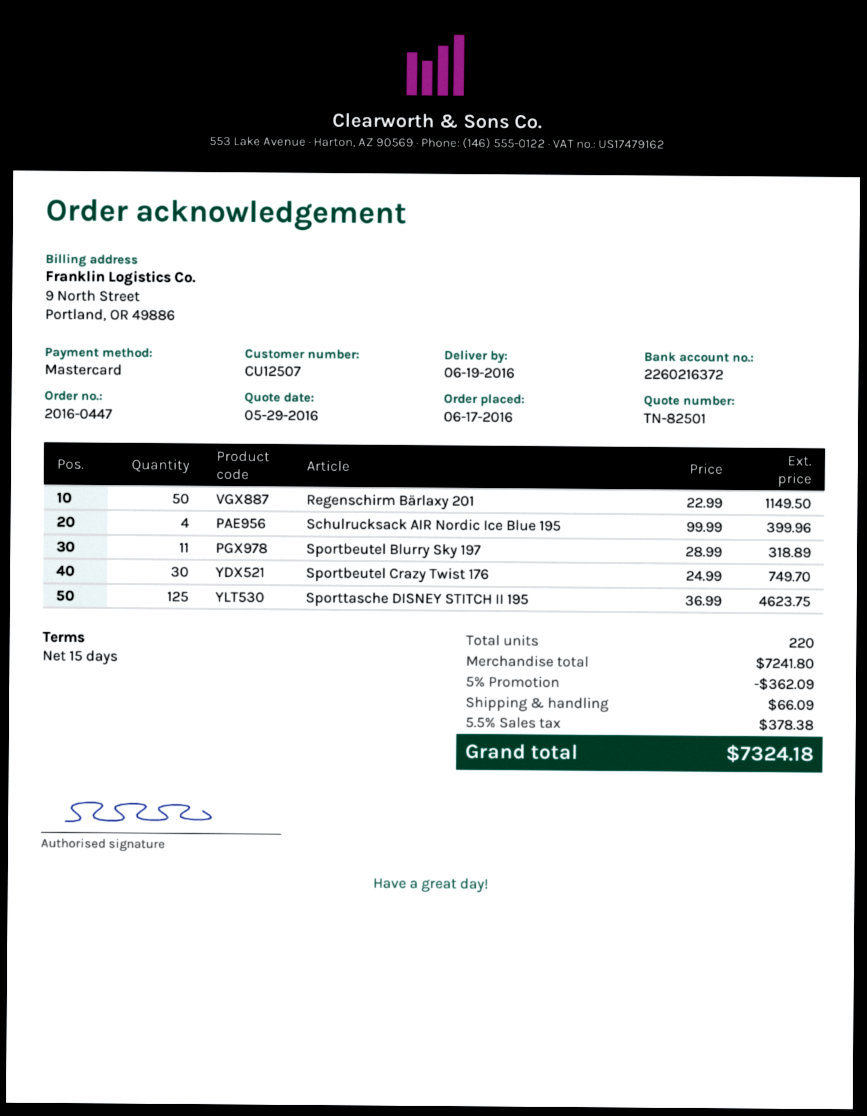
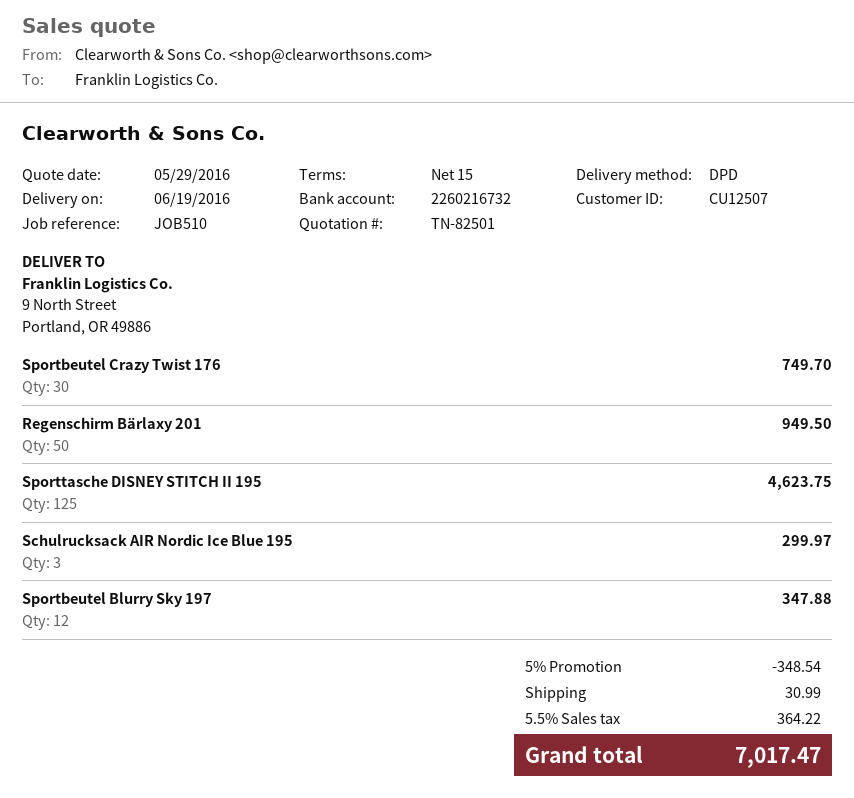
bank account: 2260216372 -> 2260216732
Regenschirm Bärlaxy 201: 50 for 1149.50 -> 50 for 949.50
Schulrucksack AIR Nordic Ice Blue 195: 4 for 399.96 -> 3 for 299.97
Sportbeutel Blurry Sky 197: 11 for 318.89 -> 12 for 347.88
discount: 5% = 362.09 -> 5% = 348.54
shipping: 66.09 -> 30.99
tax: 5.5% = 378.38 -> 5.5% = 364.22
total: 7324.18 -> 7017.47

